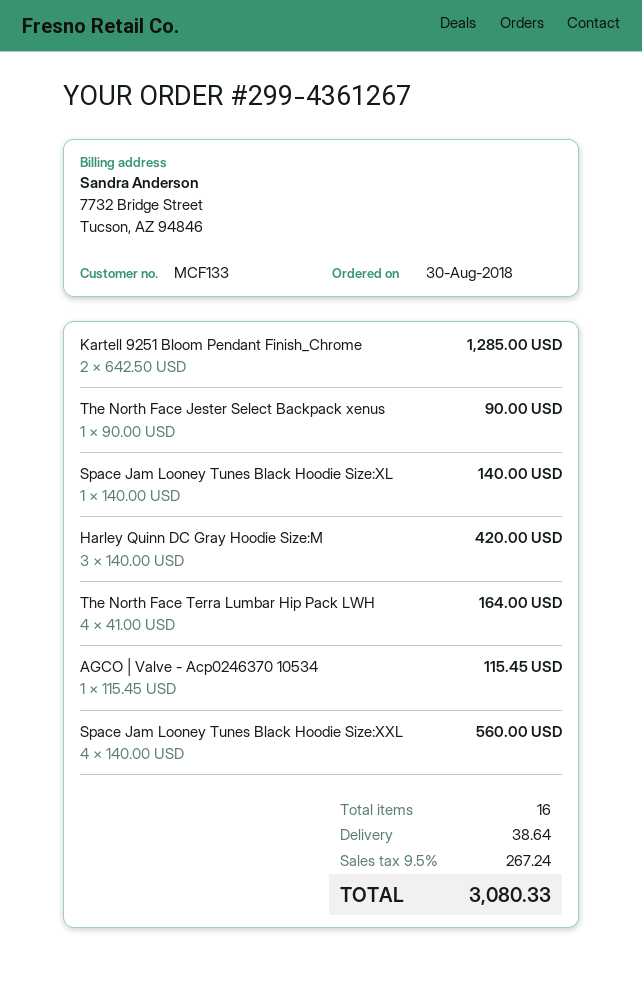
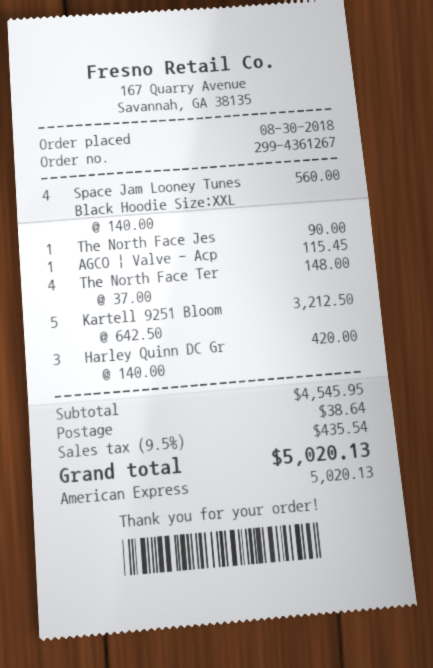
Kartell 9251 Bloom Pendant Finish_Chrome: 2 x 642.50 = 1285.00 -> 5 x 642.50 = 3212.50
Space Jam Looney Tunes Black Hoodie Size:XL: 1 x 140.00 = 140.00 -> none
The North Face Terra Lumbar Hip Pack LWH: 4 x 41.00 = 164.00 -> 4 x 37.00 = 148.00
tax: 9.5% = 267.24 -> 9.5% = 435.54
total: 3080.33 -> 5020.13

